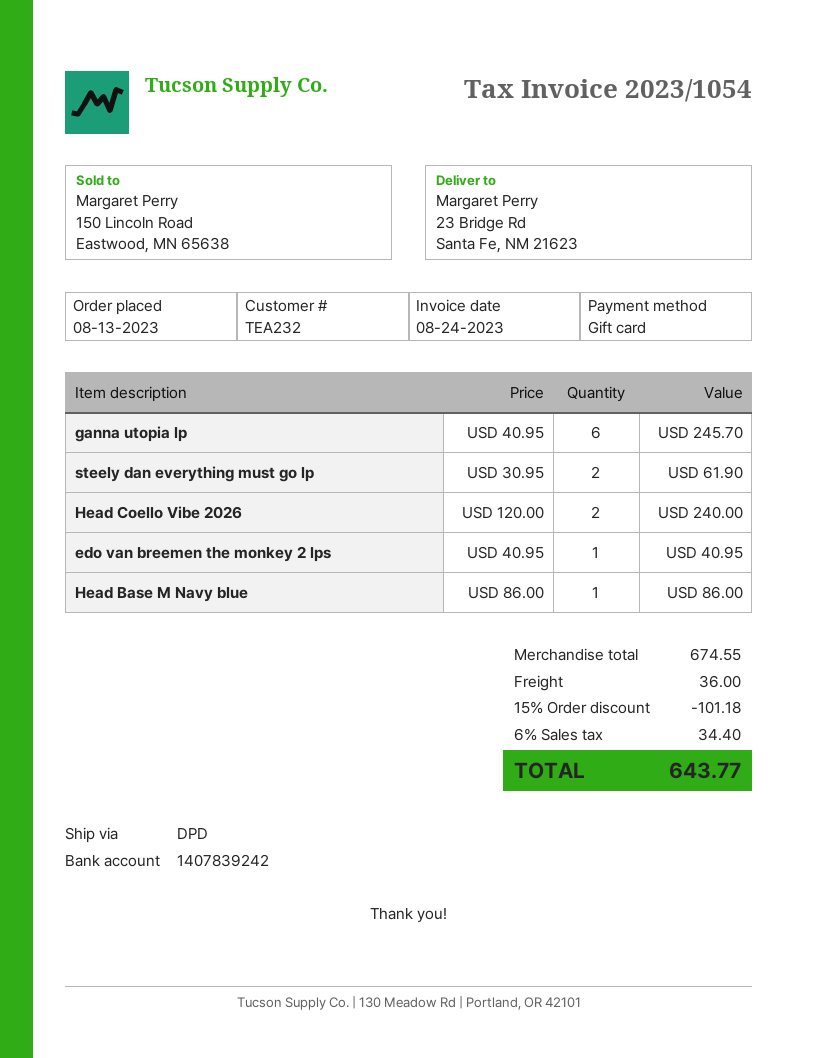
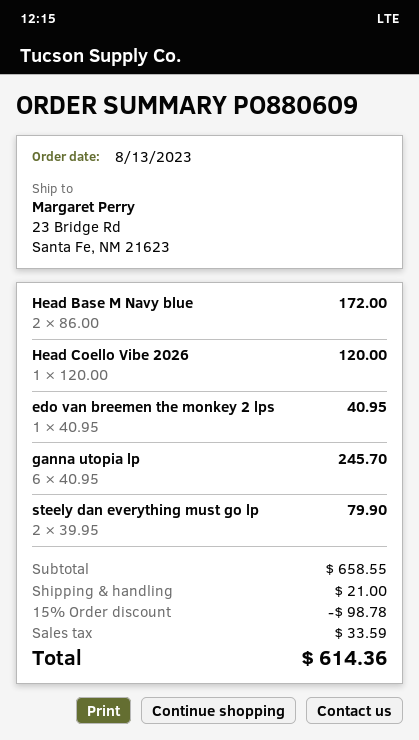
steely dan everything must go lp: 2 x 30.95 = 61.90 -> 2 x 39.95 = 79.90
Head Coello Vibe 2026: 2 x 120.00 = 240.00 -> 1 x 120.00 = 120.00
Head Base M Navy blue: 1 x 86.00 = 86.00 -> 2 x 86.00 = 172.00
subtotal: 674.55 -> 658.55
discount: 15% = 101.18 -> 15% = 98.78
shipping: 36.00 -> 21.00
tax: 34.40 -> 33.59
total: 643.77 -> 614.36

